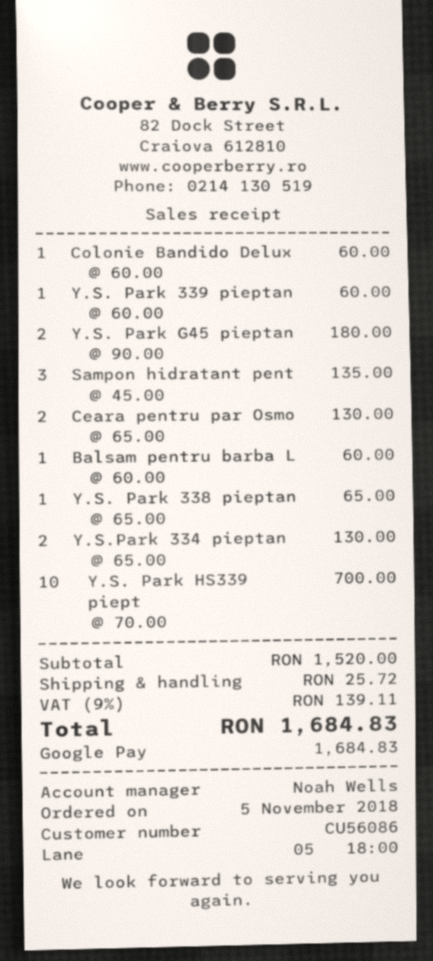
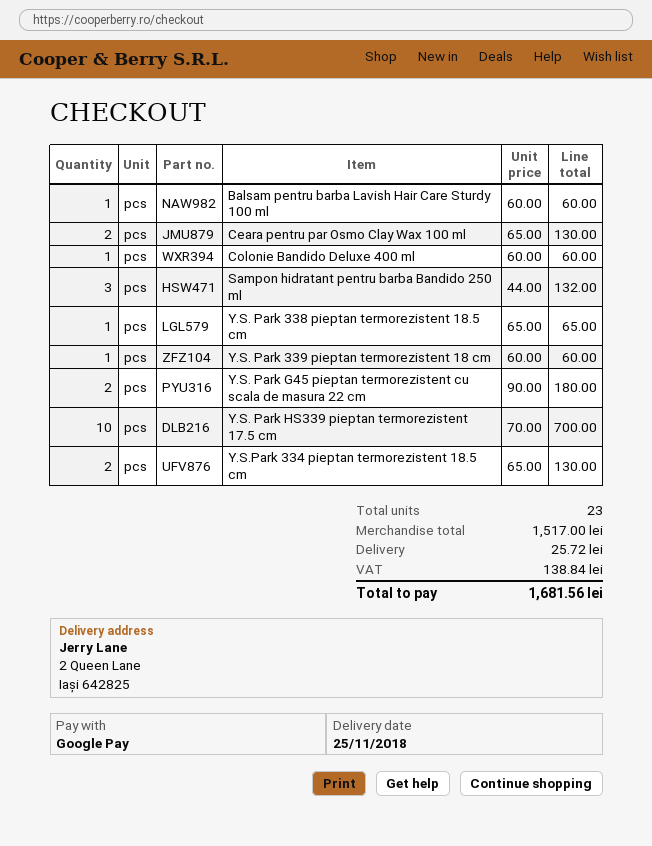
Sampon hidratant pent: 3 x 45.00 = 135.00 -> 3 x 44.00 = 132.00
subtotal: 1520.00 -> 1517.00
tax: 139.11 -> 138.84
total: 1684.83 -> 1681.56

